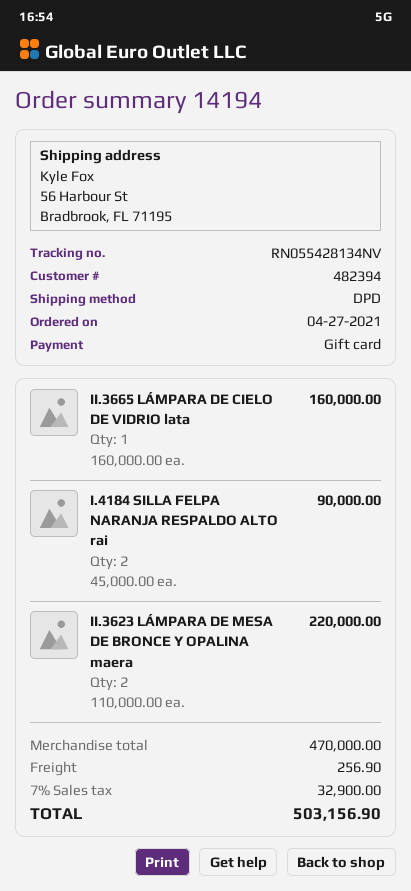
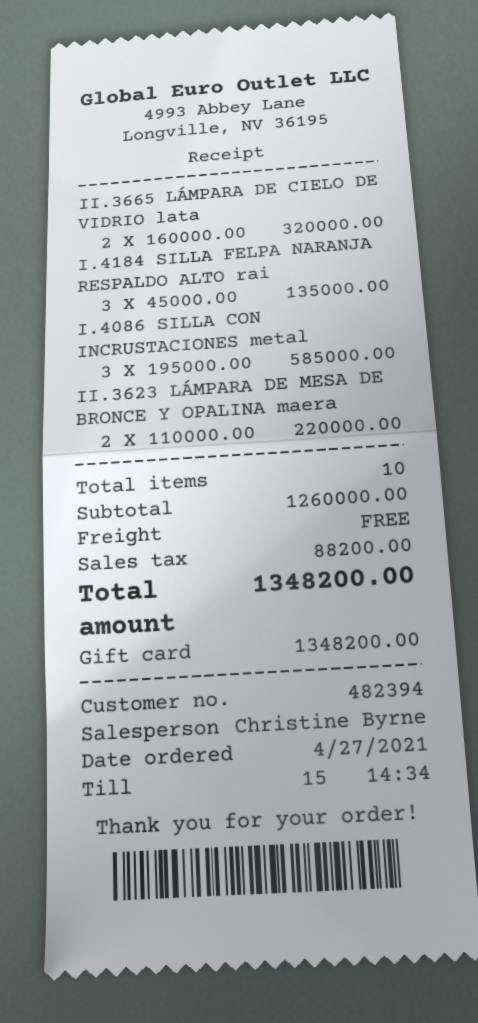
II.3665 LÁMPARA DE CIELO DE VIDRIO lata: 1 x 160000.00 = 160000.00 -> 2 x 160000.00 = 320000.00
I.4184 SILLA FELPA NARANJA RESPALDO ALTO rai: 2 x 45000.00 = 90000.00 -> 3 x 45000.00 = 135000.00
I.4086 SILLA CON INCRUSTACIONES metal: none -> 3 x 195000.00 = 585000.00
subtotal: 470000.00 -> 1260000.00
shipping: 256.90 -> 0.00
tax: 32900.00 -> 88200.00
total: 503156.90 -> 1348200.00

